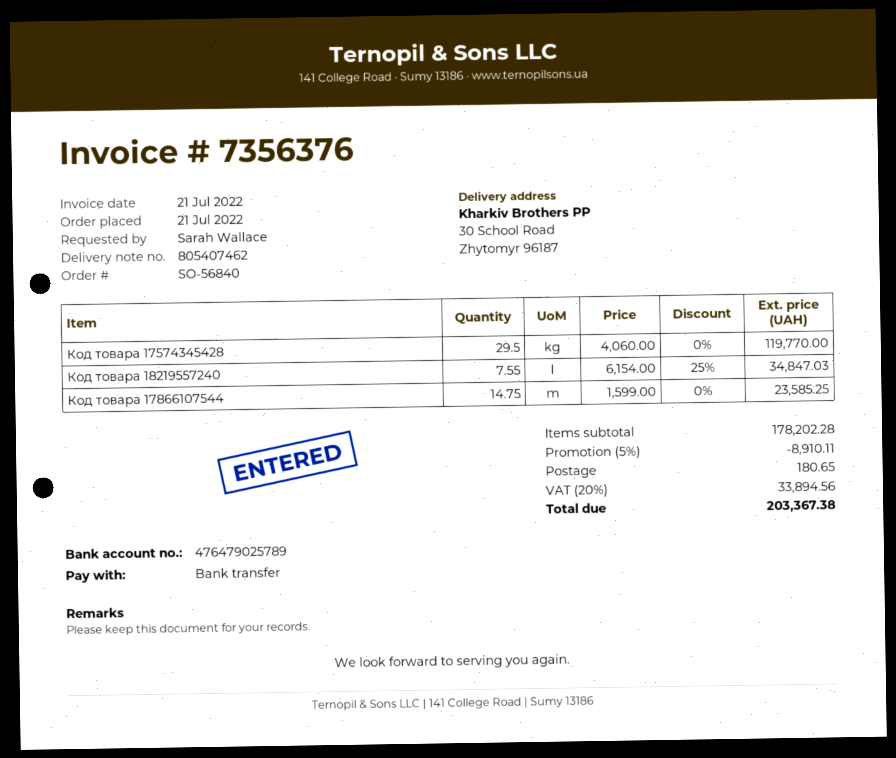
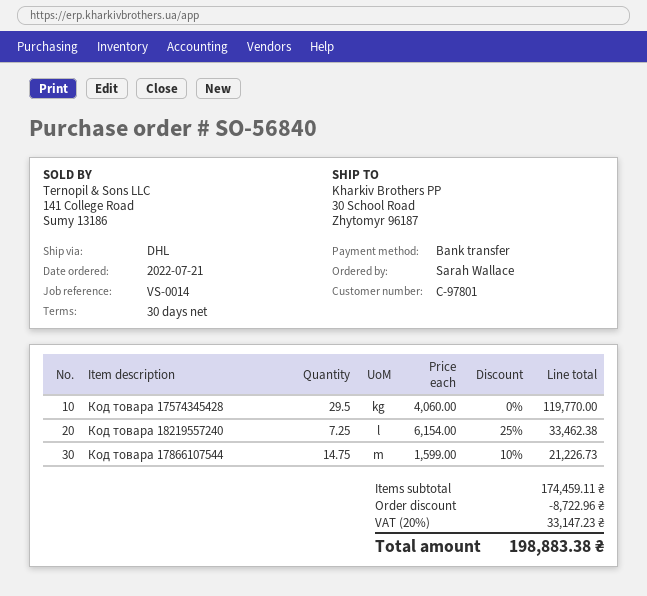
Код товара 18219557240: 7.55 x 6154.00 - 25% = 34847.03 -> 7.25 x 6154.00 - 25% = 33462.38
Код товара 17866107544: 14.75 x 1599.00 = 23585.25 -> 14.75 x 1599.00 - 10% = 21226.73
subtotal: 178202.28 -> 174459.11
discount: 8910.11 -> 8722.96
shipping: 180.65 -> none
tax: 20% = 33894.56 -> 20% = 33147.23
total: 203367.38 -> 198883.38

